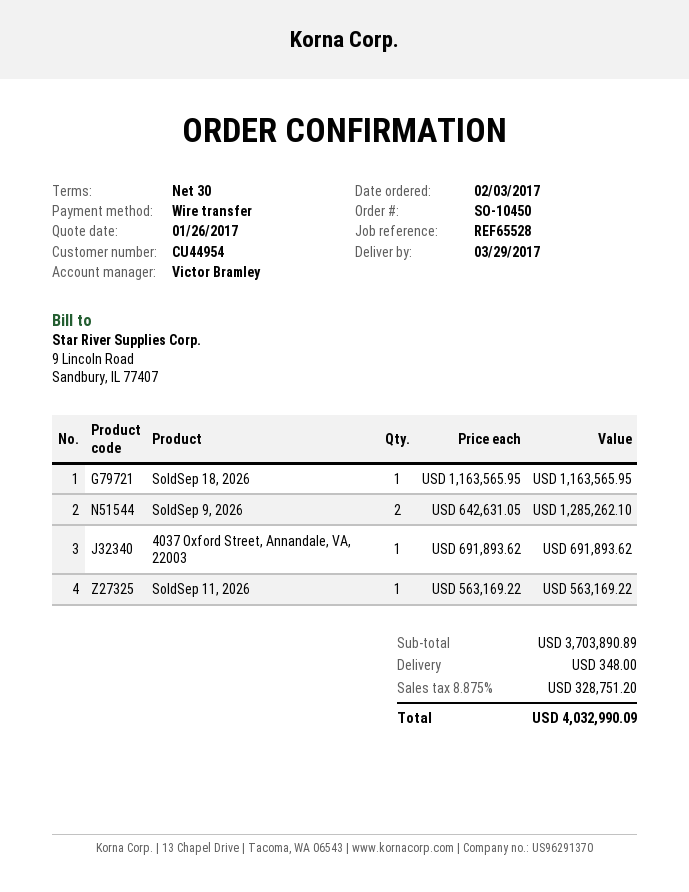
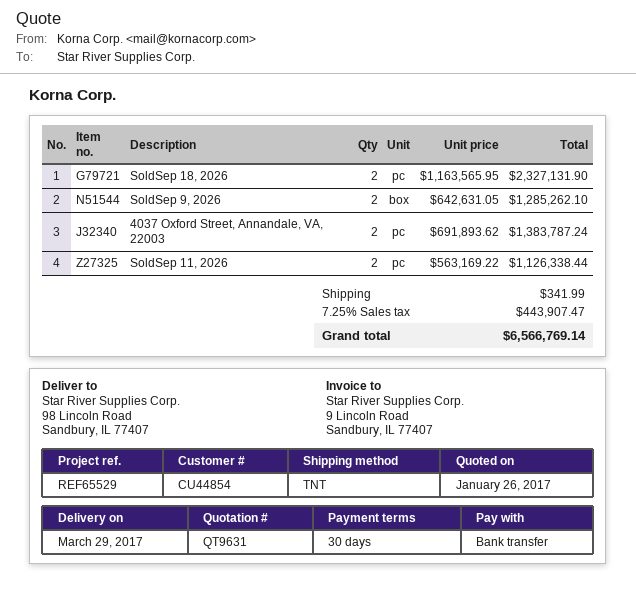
customer number: CU44954 -> CU44854
reference: REF65528 -> REF65529
SoldSep 18, 2026: 1 x 1163565.95 = 1163565.95 -> 2 x 1163565.95 = 2327131.90
4037 Oxford Street, Annandale, VA, 22003: 1 x 691893.62 = 691893.62 -> 2 x 691893.62 = 1383787.24
SoldSep 11, 2026: 1 x 563169.22 = 563169.22 -> 2 x 563169.22 = 1126338.44
shipping: 348.00 -> 341.99
tax: 8.875% = 328751.20 -> 7.25% = 443907.47
total: 4032990.09 -> 6566769.14

